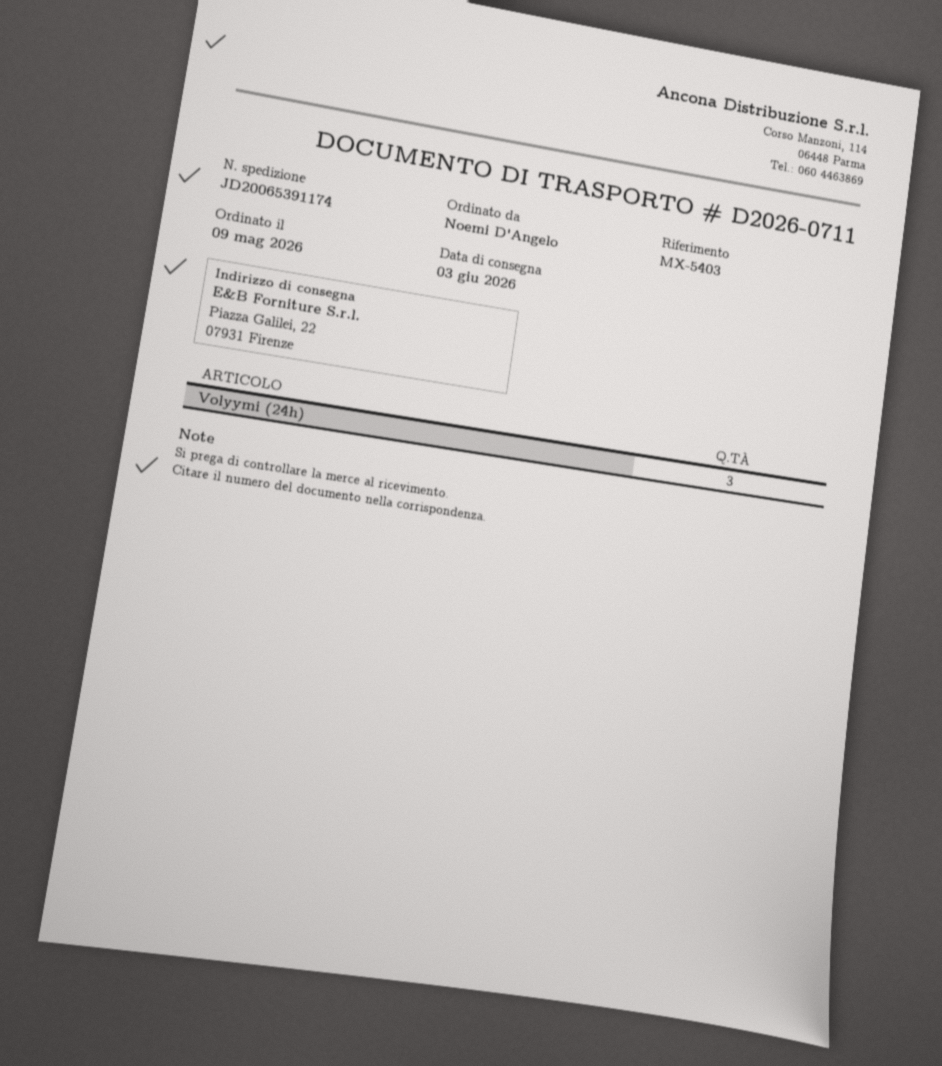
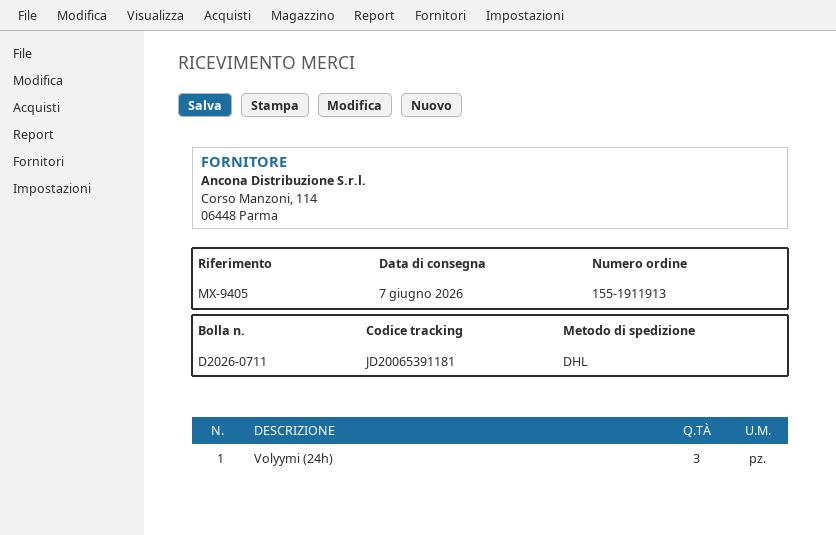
delivery date: 2026-06-03 -> 2026-06-07
reference: MX-5403 -> MX-9405
tracking number: JD20065391174 -> JD20065391181

